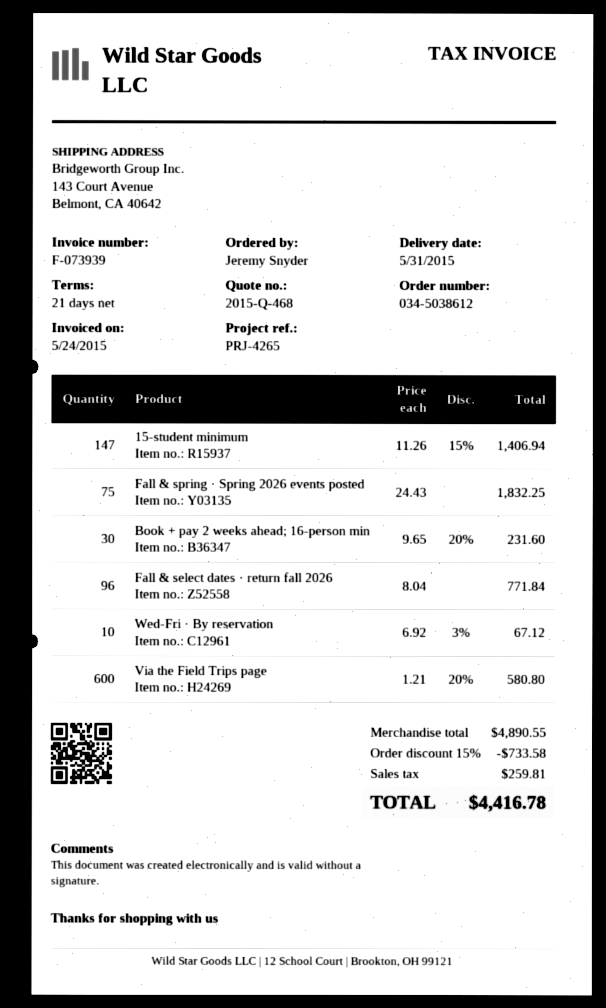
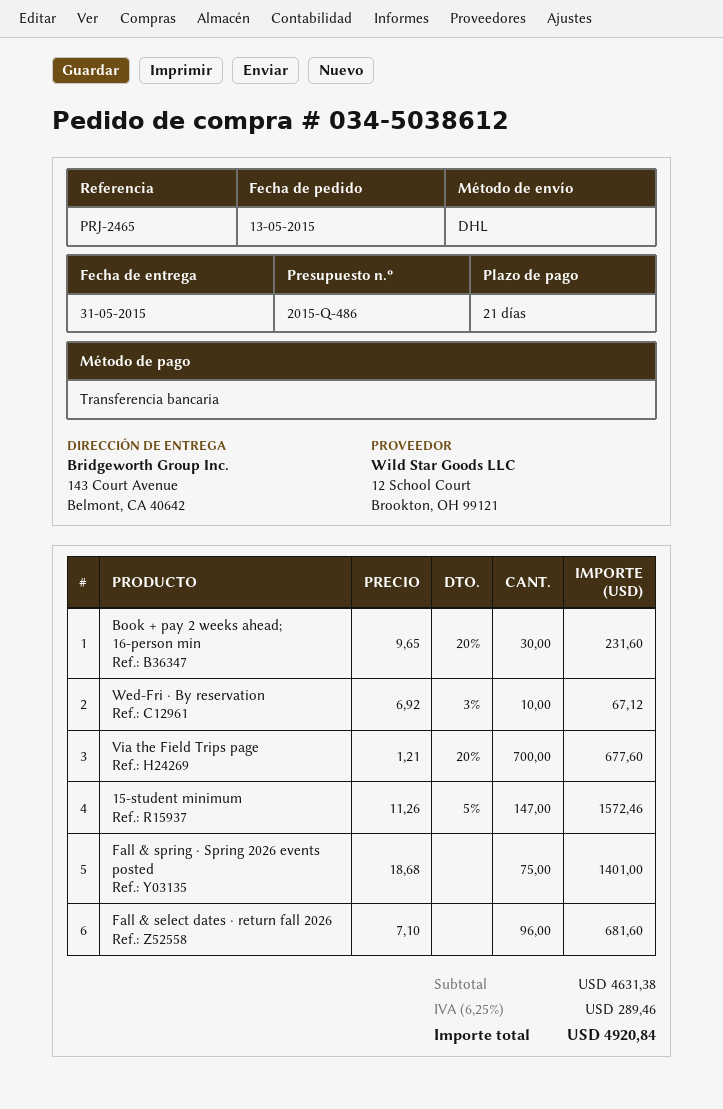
quote number: 2015-Q-468 -> 2015-Q-486
reference: PRJ-4265 -> PRJ-2465
15-student minimum: 147 x 11.26 - 15% = 1406.94 -> 147 x 11.26 - 5% = 1572.46
Fall & spring · Spring 2026 events posted: 75 x 24.43 = 1832.25 -> 75 x 18.68 = 1401.00
Fall & select dates · return fall 2026: 96 x 8.04 = 771.84 -> 96 x 7.10 = 681.60
Via the Field Trips page: 600 x 1.21 - 20% = 580.80 -> 700 x 1.21 - 20% = 677.60
subtotal: 4890.55 -> 4631.38
discount: 15% = 733.58 -> none
tax: 259.81 -> 289.46
total: 4416.78 -> 4920.84

